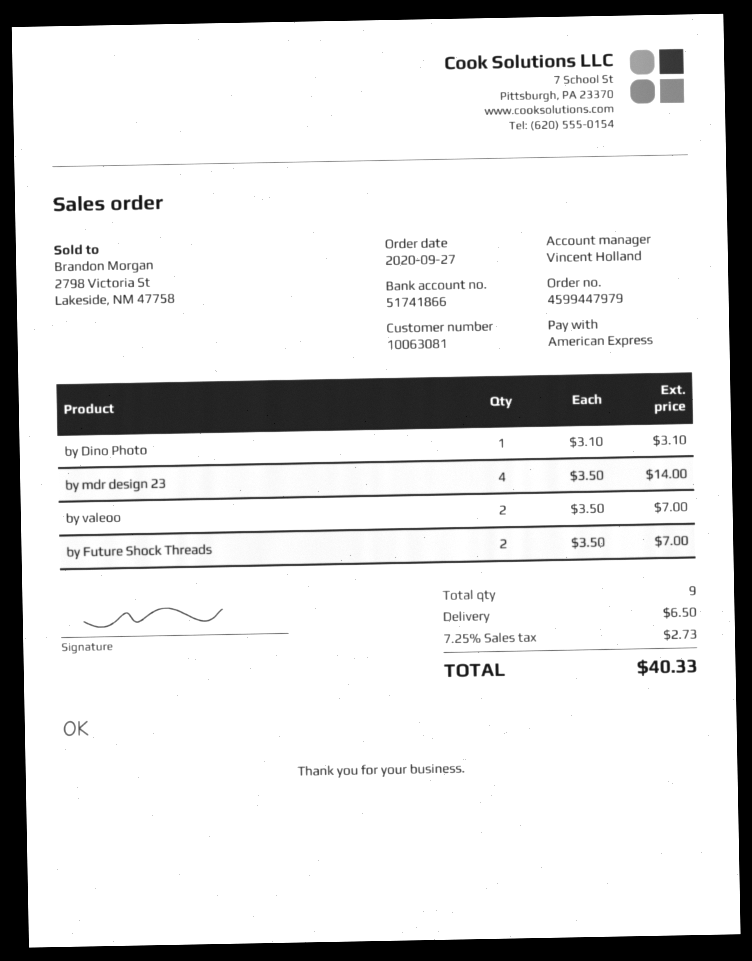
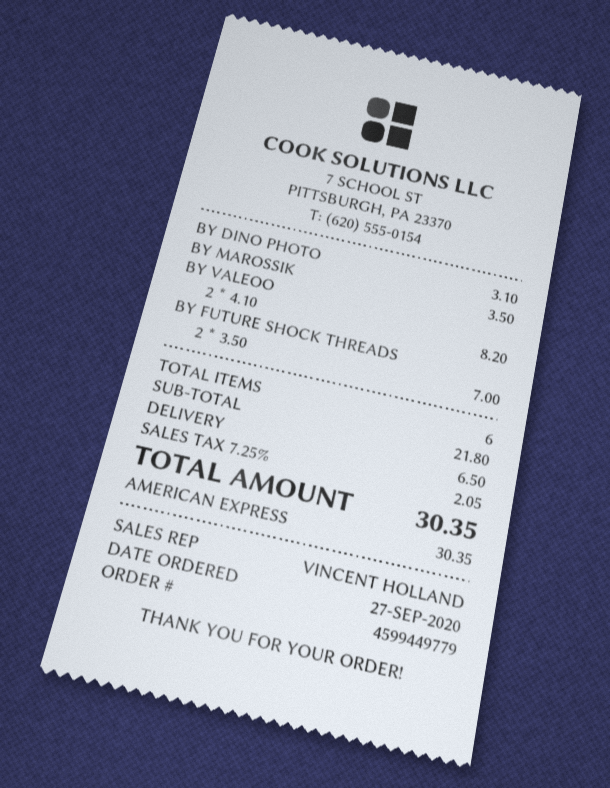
order number: 4599447979 -> 4599449779
by mdr design 23: 4 x 3.50 = 14.00 -> none
by valeoo: 2 x 3.50 = 7.00 -> 2 x 4.10 = 8.20
BY MAROSSIK: none -> 1 x 3.50 = 3.50
total quantity: 9 -> 6
tax: 7.25% = 2.73 -> 7.25% = 2.05
total: 40.33 -> 30.35

